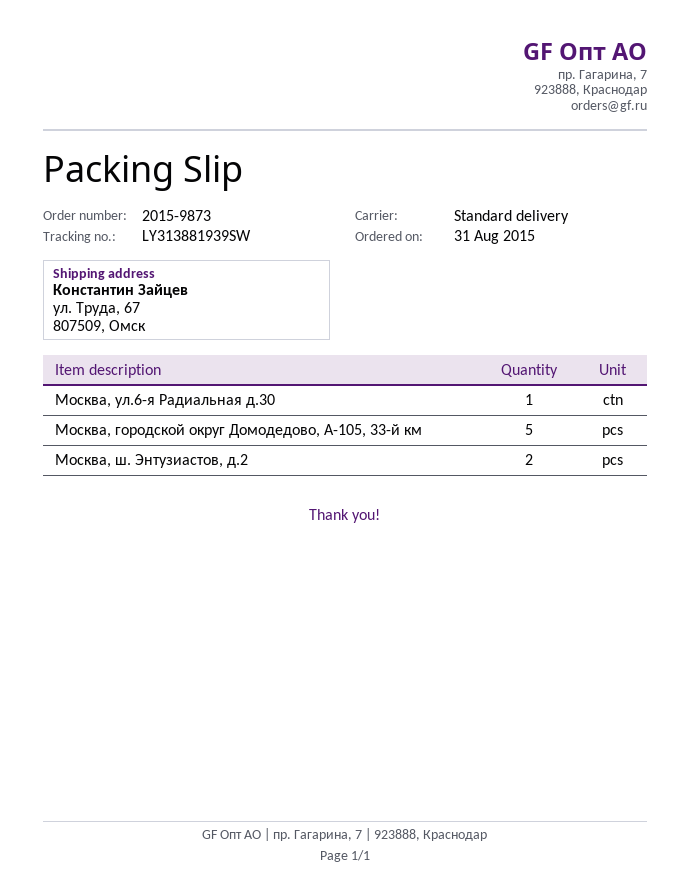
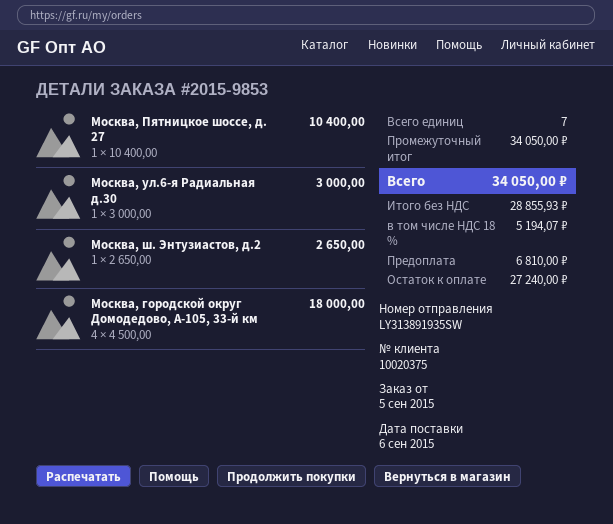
order number: 2015-9873 -> 2015-9853
order date: 2015-08-31 -> 2015-09-05
tracking number: LY313881939SW -> LY313891935SW
Москва, городской округ Домодедово, А-105, 33-й км: 5 -> 4
Москва, ш. Энтузиастов, д.2: 2 -> 1
Москва, Пятницкое шоссе, д. 27: none -> 1

